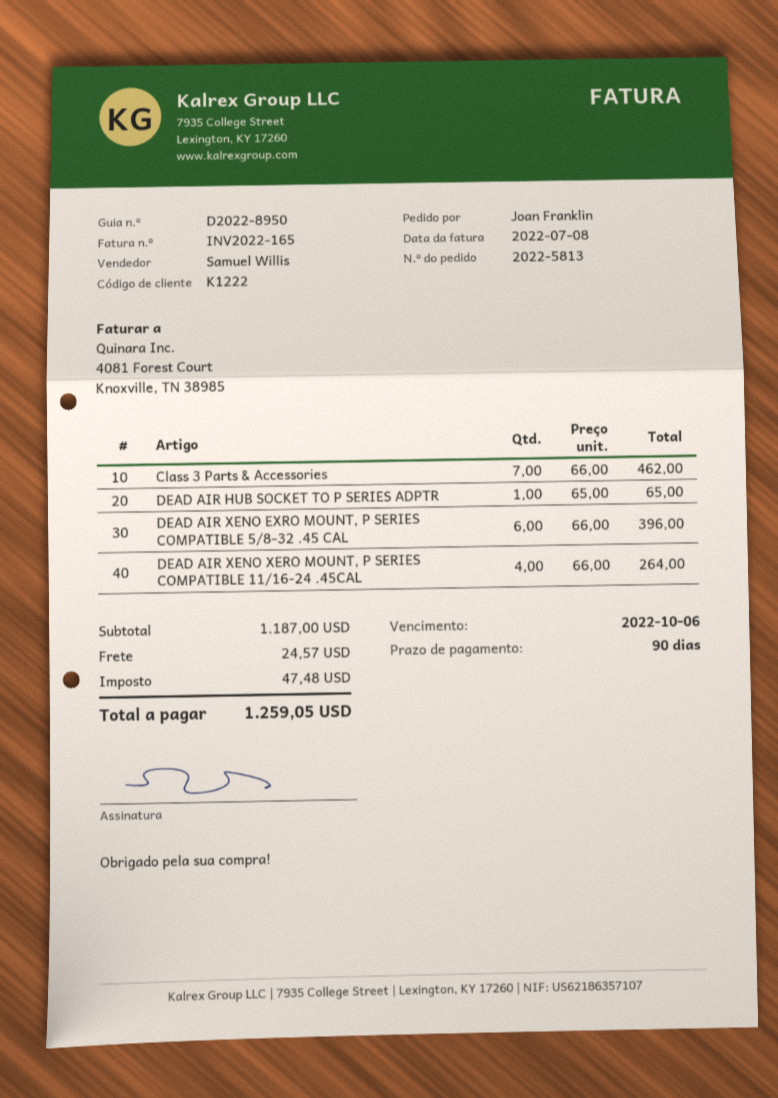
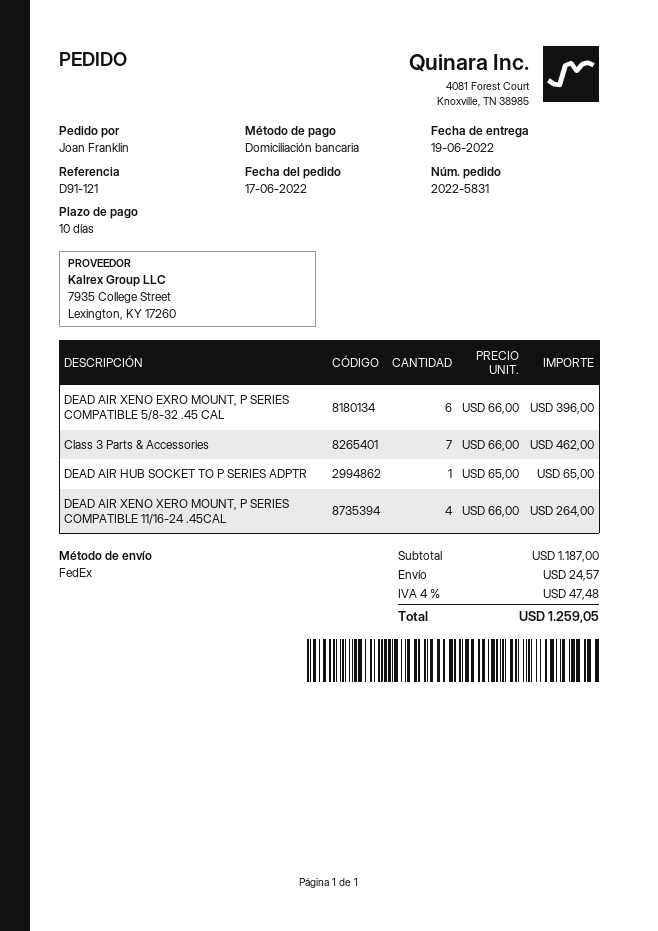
order number: 2022-5813 -> 2022-5831
payment terms: 90 days -> 10 days

